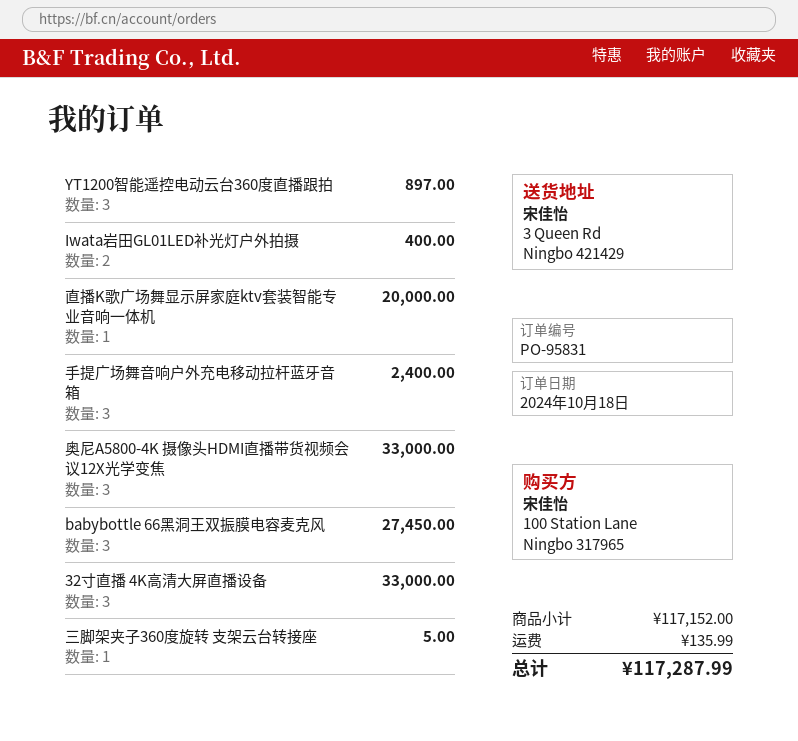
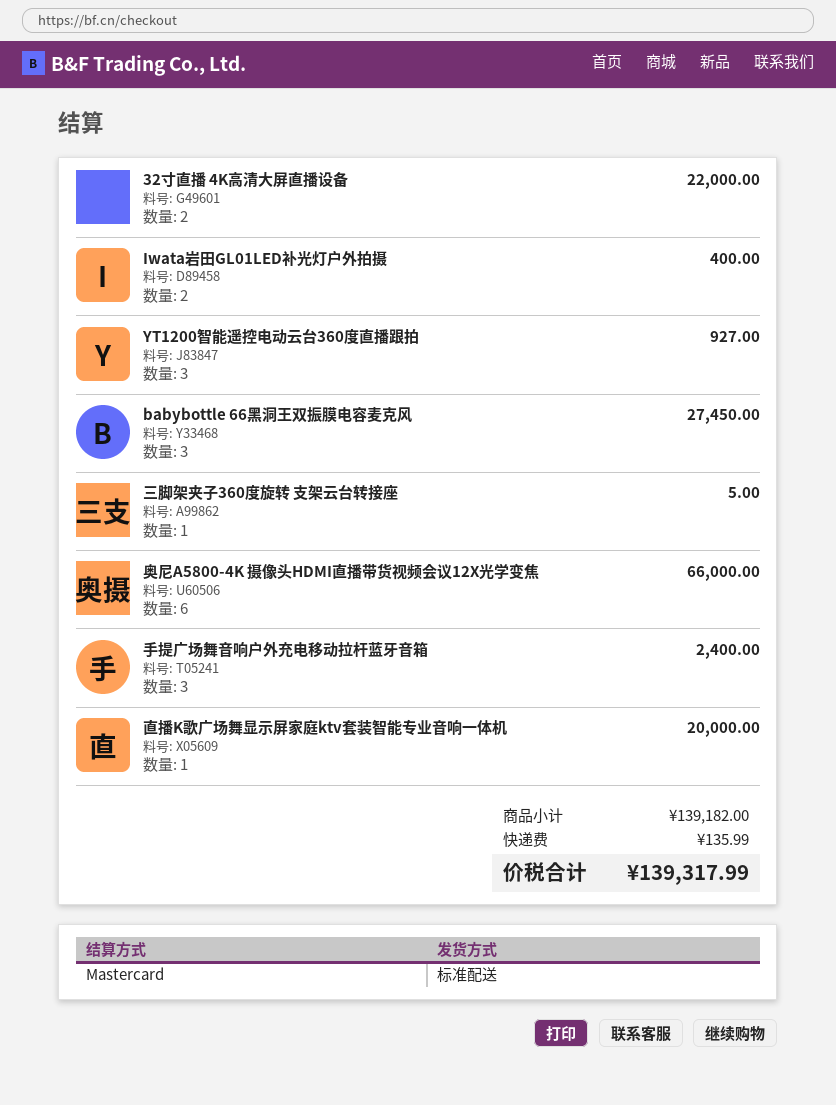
YT1200智能遥控电动云台360度直播跟拍: 3 for 897.00 -> 3 for 927.00
奥尼A5800-4K 摄像头HDMI直播带货视频会议12X光学变焦: 3 for 33000.00 -> 6 for 66000.00
32寸直播 4K高清大屏直播设备: 3 for 33000.00 -> 2 for 22000.00
subtotal: 117152.00 -> 139182.00
total: 117287.99 -> 139317.99

